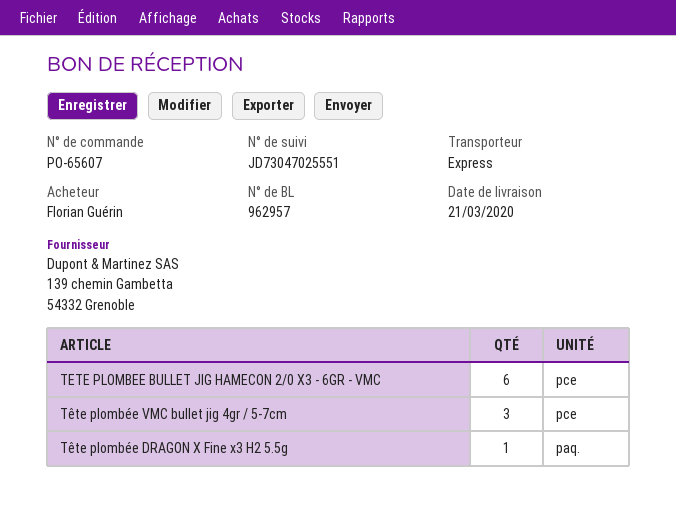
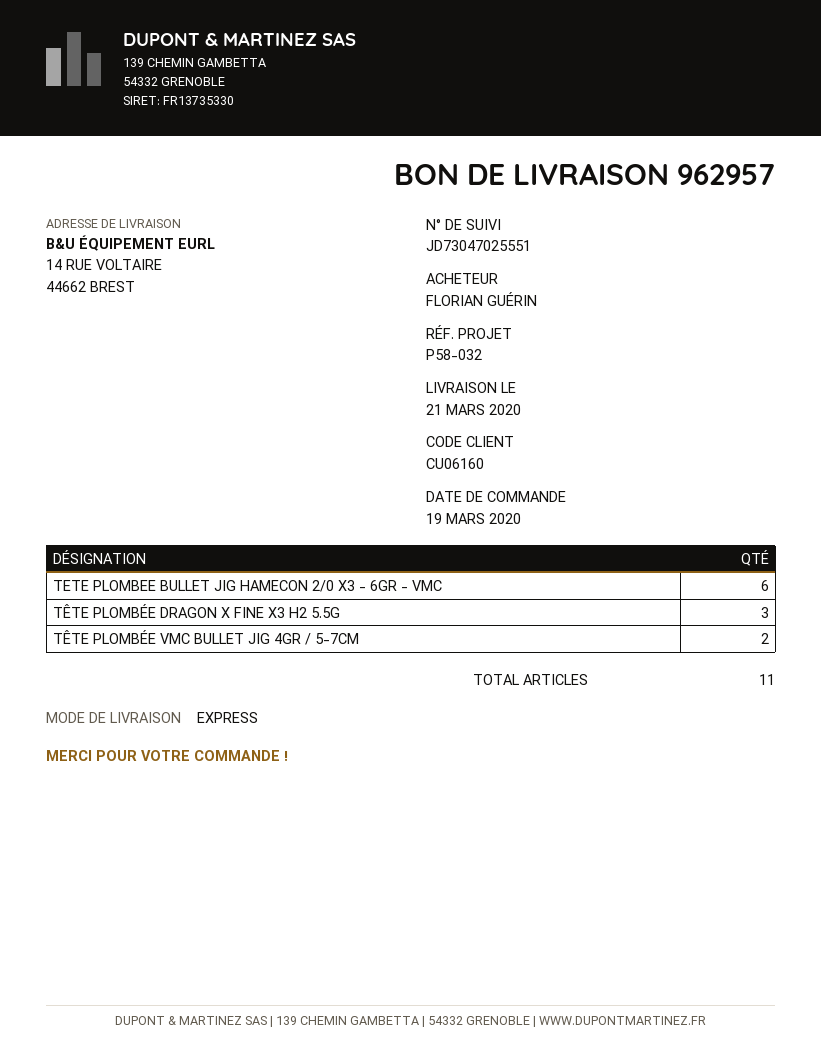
Tête plombée VMC bullet jig 4gr / 5-7cm: 3 -> 2
Tête plombée DRAGON X Fine x3 H2 5.5g: 1 -> 3

